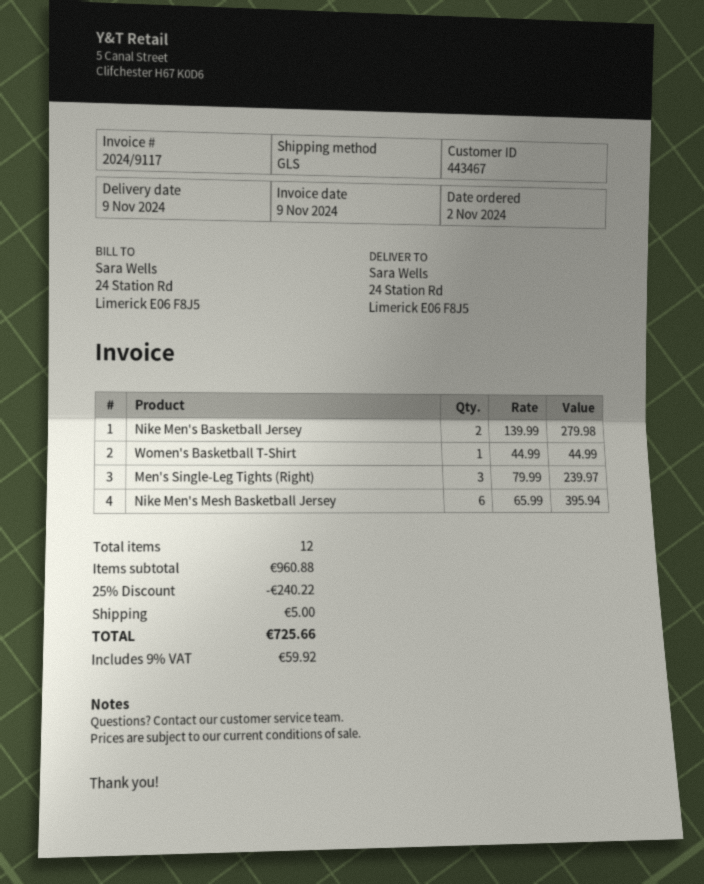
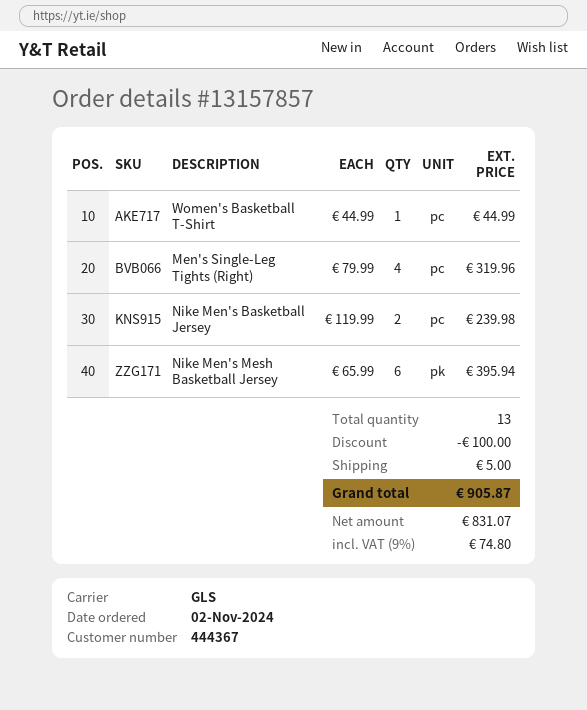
customer number: 443467 -> 444367
Nike Men's Basketball Jersey: 2 x 139.99 = 279.98 -> 2 x 119.99 = 239.98
Men's Single-Leg Tights (Right): 3 x 79.99 = 239.97 -> 4 x 79.99 = 319.96
total quantity: 12 -> 13
discount: 240.22 -> 100.00
tax: 9% = 59.92 -> 9% = 74.80
total: 725.66 -> 905.87

